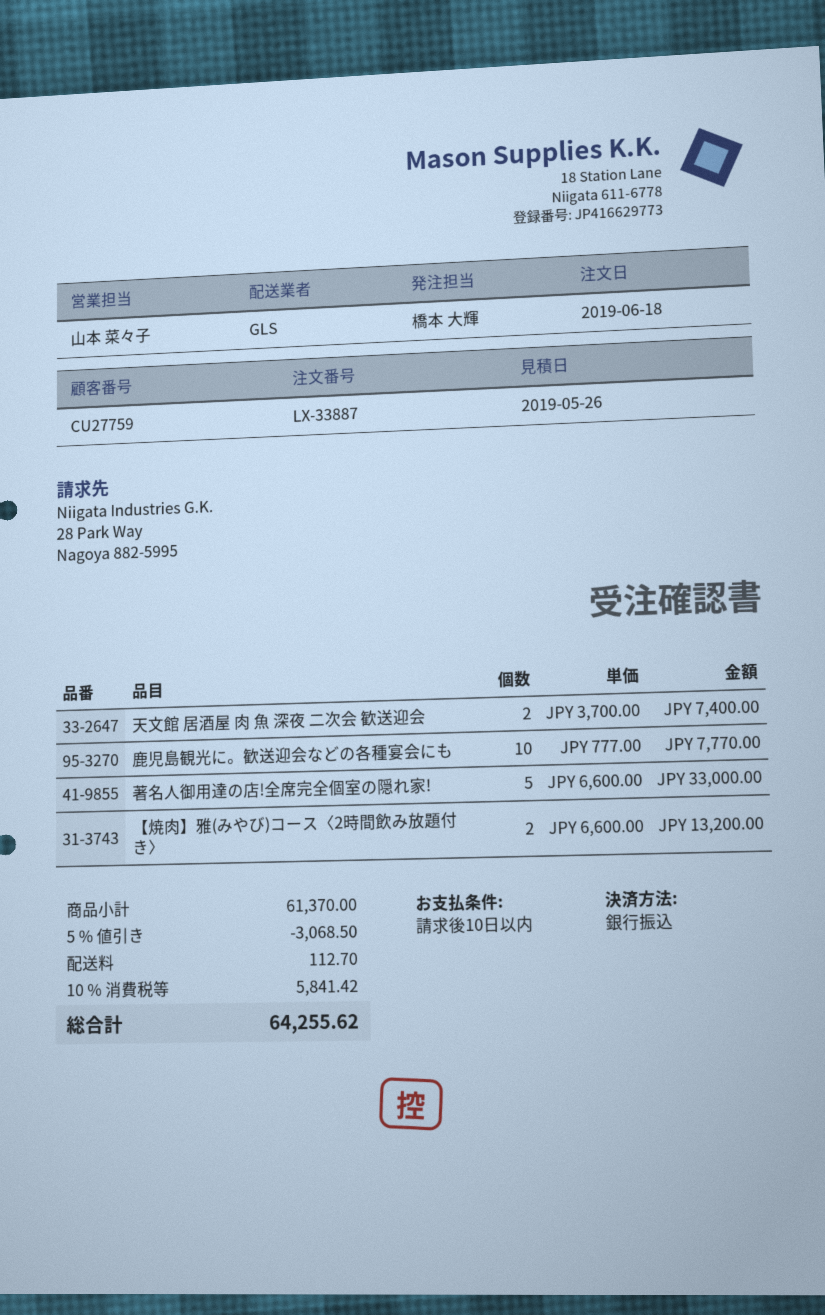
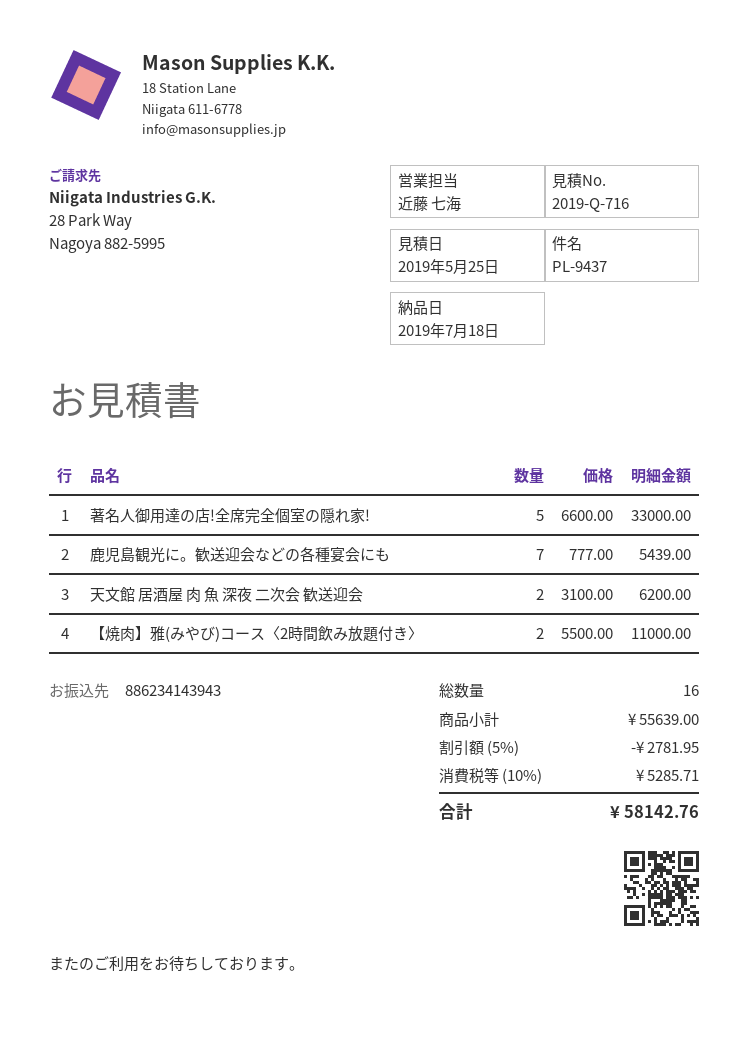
quote date: 2019-05-26 -> 2019-05-25
sales rep: 山本 菜々子 -> 近藤 七海
天文館 居酒屋 肉 魚 深夜 二次会 歓送迎会: 2 x 3700.00 = 7400.00 -> 2 x 3100.00 = 6200.00
鹿児島観光に。歓送迎会などの各種宴会にも: 10 x 777.00 = 7770.00 -> 7 x 777.00 = 5439.00
【焼肉】雅(みやび)コース〈2時間飲み放題付き〉: 2 x 6600.00 = 13200.00 -> 2 x 5500.00 = 11000.00
subtotal: 61370.00 -> 55639.00
discount: 5% = 3068.50 -> 5% = 2781.95
shipping: 112.70 -> none
tax: 10% = 5841.42 -> 10% = 5285.71
total: 64255.62 -> 58142.76

